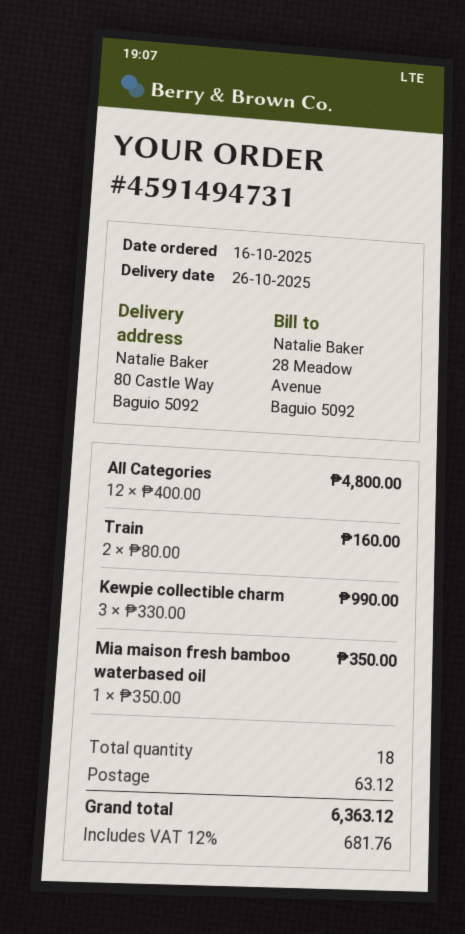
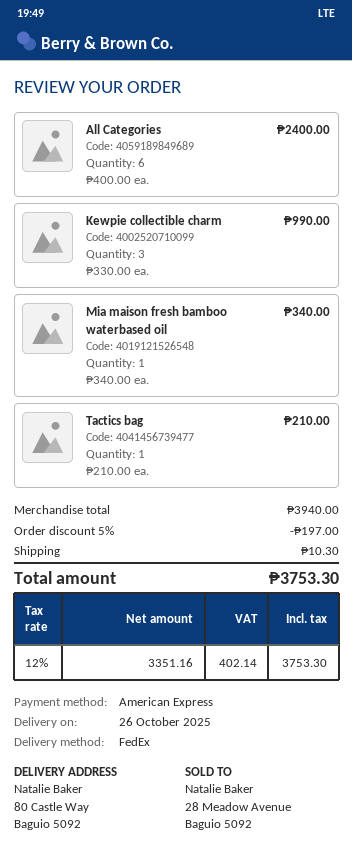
All Categories: 12 x 400.00 = 4800.00 -> 6 x 400.00 = 2400.00
Train: 2 x 80.00 = 160.00 -> none
Mia maison fresh bamboo waterbased oil: 1 x 350.00 = 350.00 -> 1 x 340.00 = 340.00
Tactics bag: none -> 1 x 210.00 = 210.00
discount: none -> 5% = 197.00
shipping: 63.12 -> 10.30
tax: 12% = 681.76 -> 12% = 402.14
total: 6363.12 -> 3753.30

